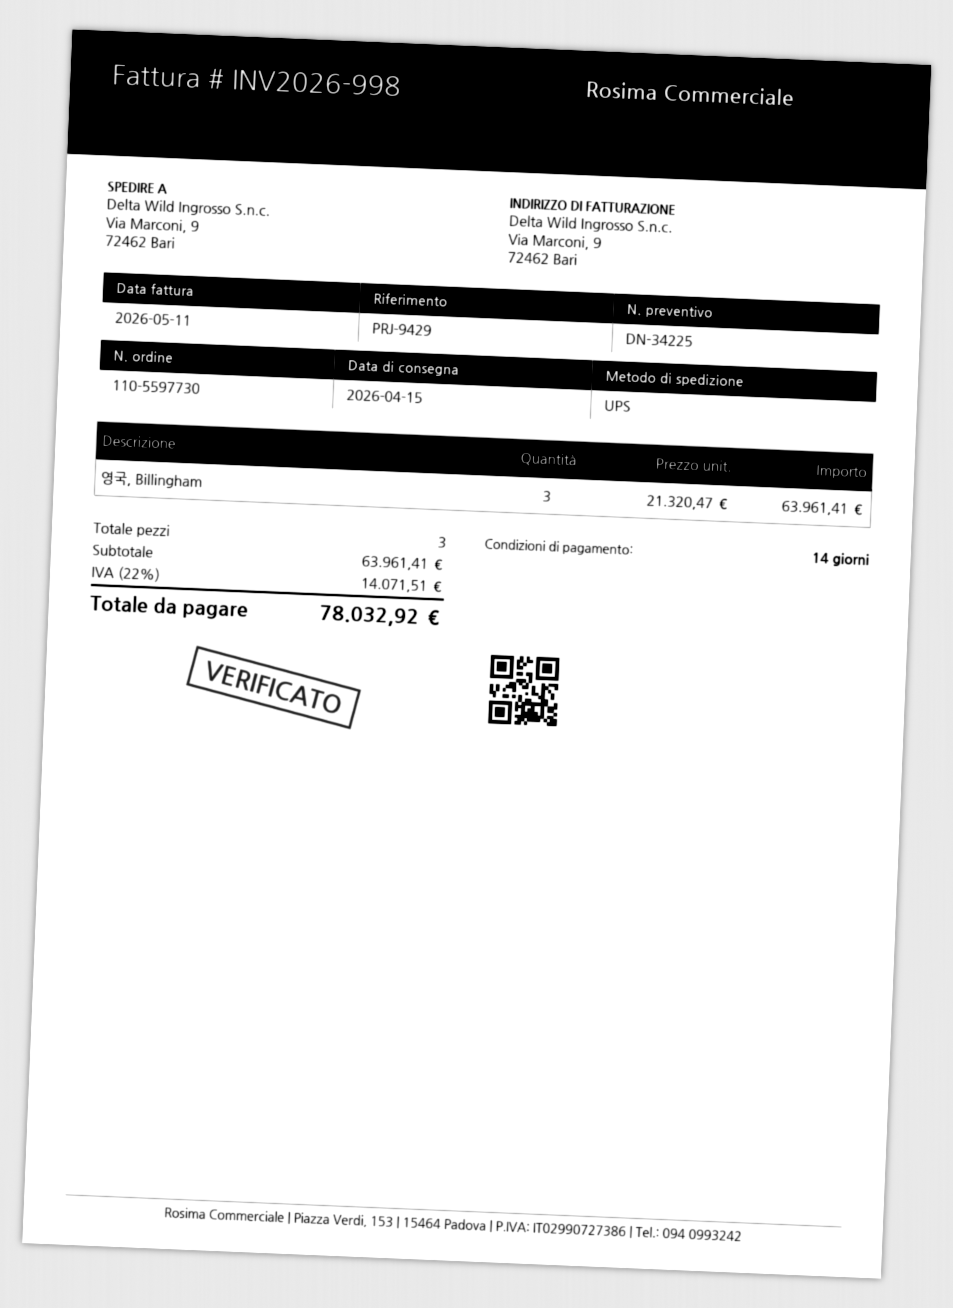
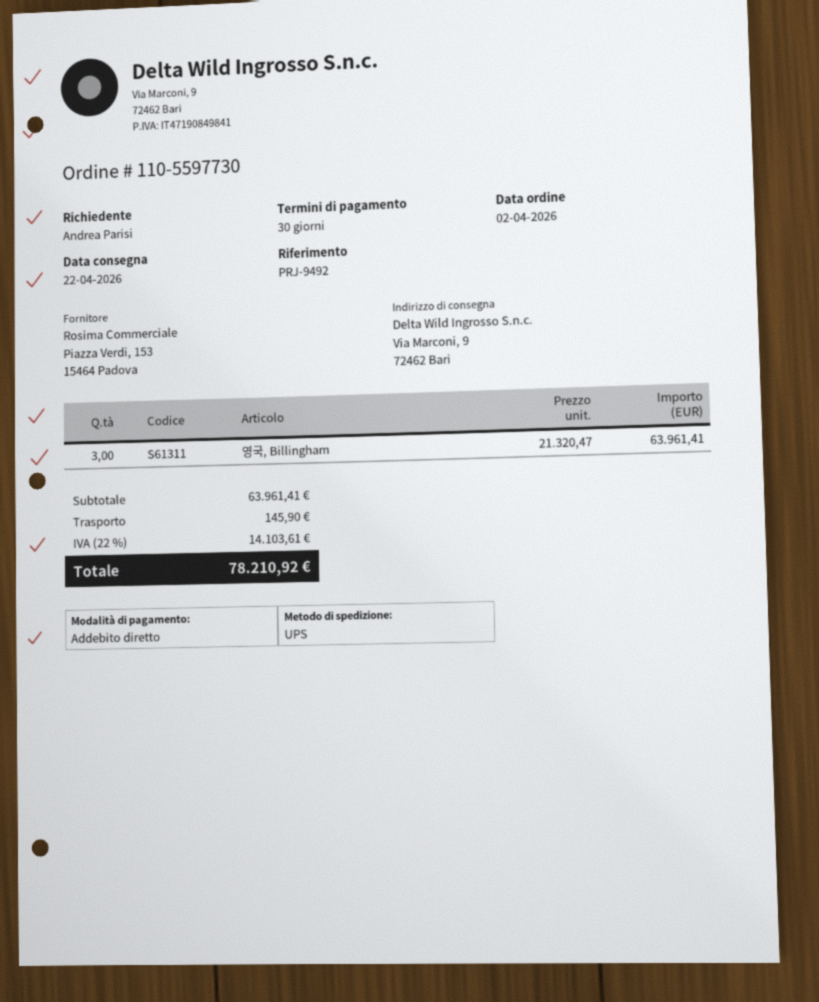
delivery date: 2026-04-15 -> 2026-04-22
payment terms: 14 days -> 30 days
reference: PRJ-9429 -> PRJ-9492
shipping: none -> 145.90
tax: 22% = 14071.51 -> 22% = 14103.61
total: 78032.92 -> 78210.92

